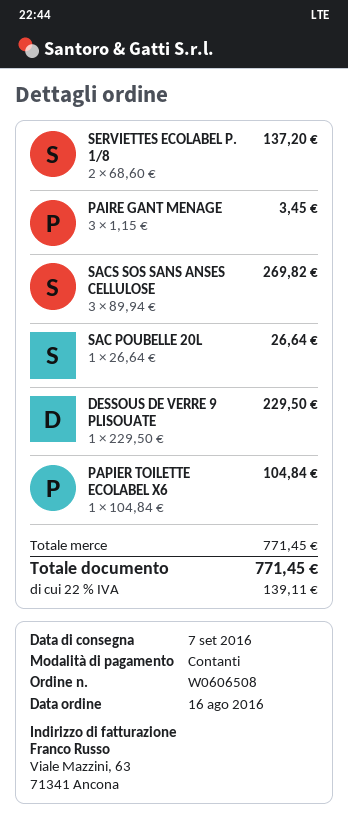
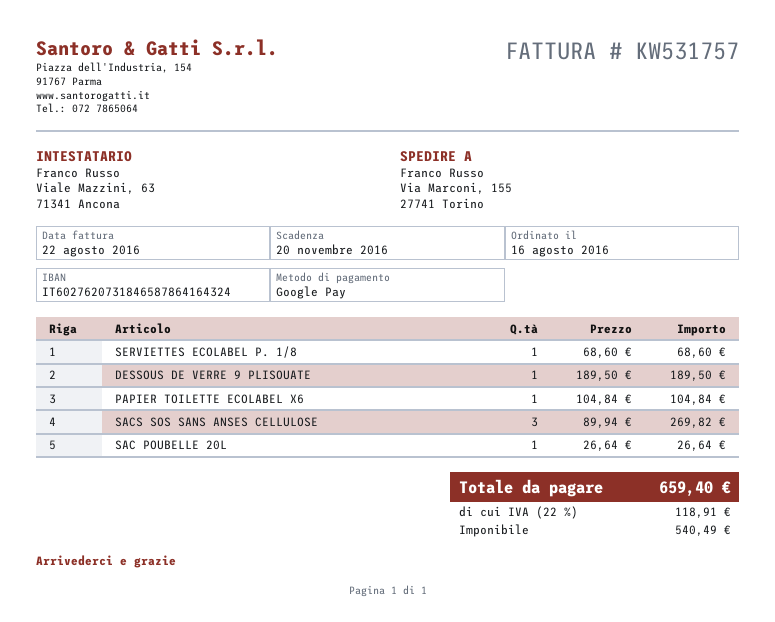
payment method: cash -> Google Pay
SERVIETTES ECOLABEL P. 1/8: 2 x 68.60 = 137.20 -> 1 x 68.60 = 68.60
PAIRE GANT MENAGE: 3 x 1.15 = 3.45 -> none
DESSOUS DE VERRE 9 PLISOUATE: 1 x 229.50 = 229.50 -> 1 x 189.50 = 189.50
tax: 22% = 139.11 -> 22% = 118.91
total: 771.45 -> 659.40

